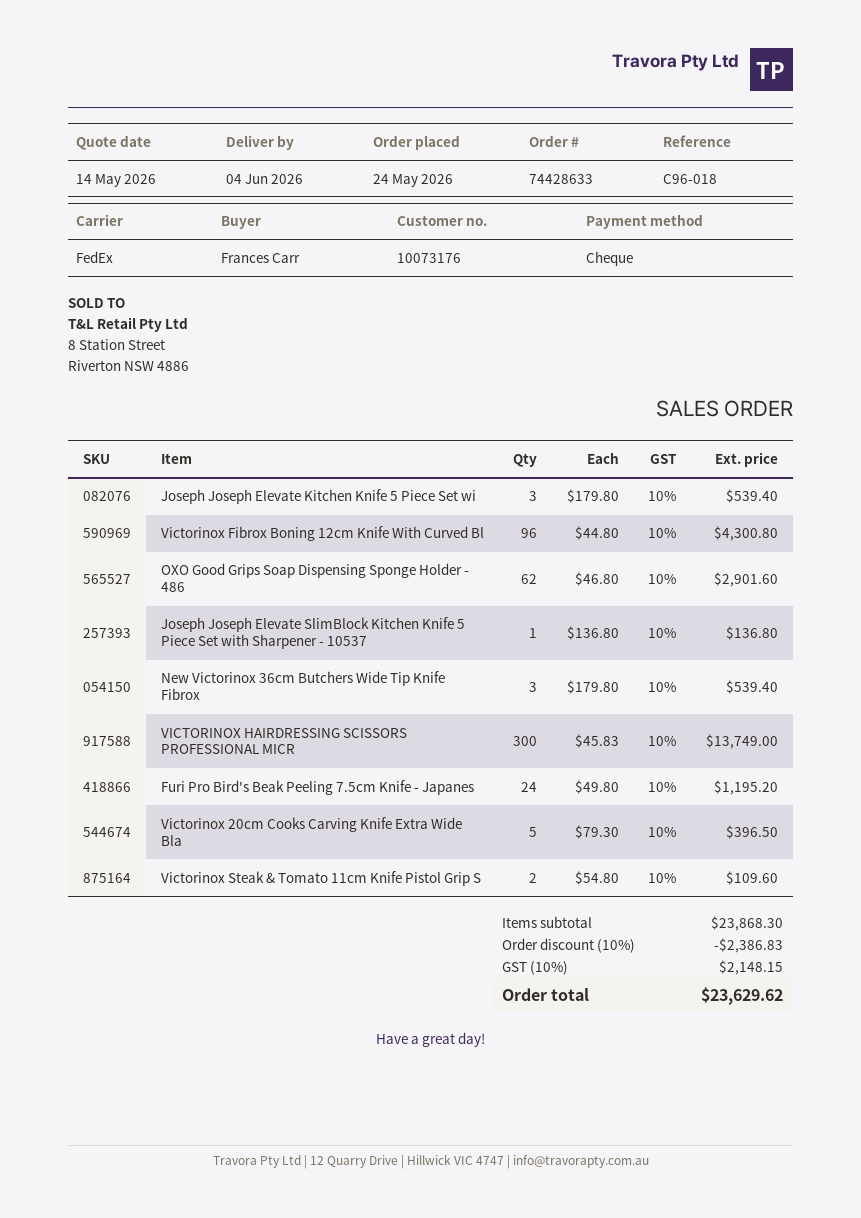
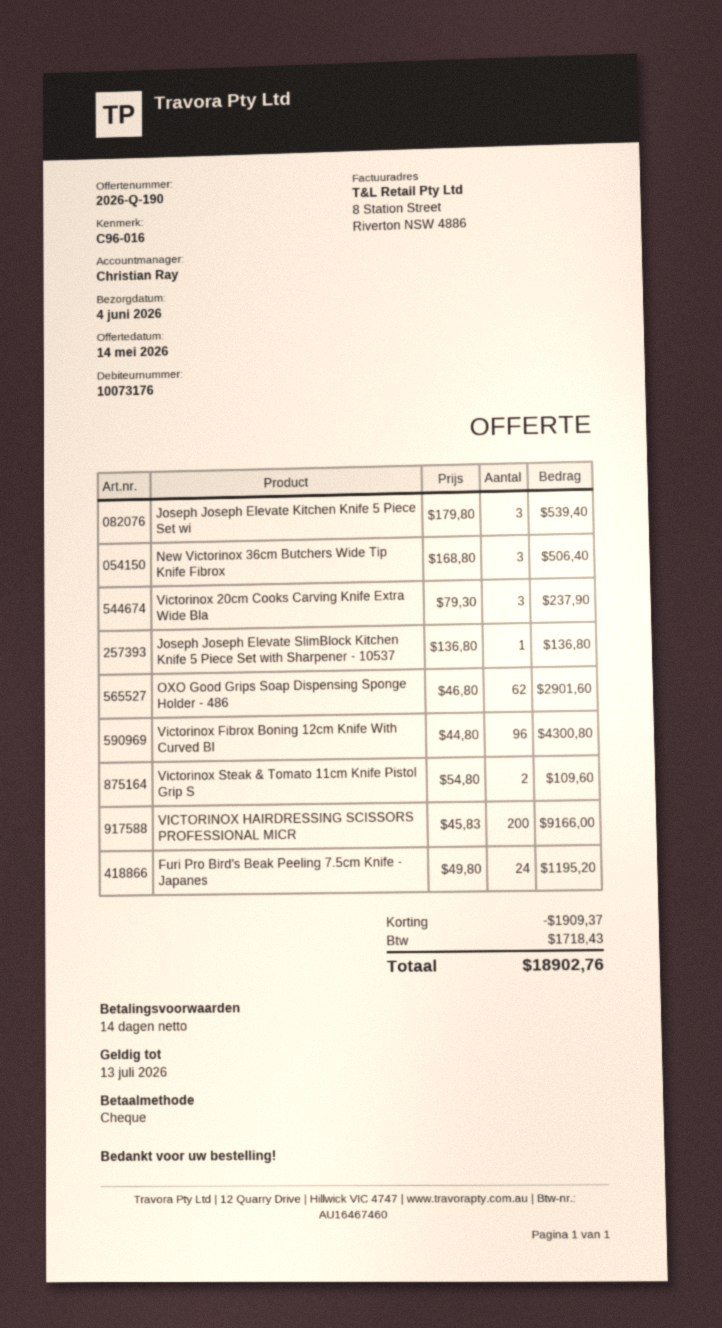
reference: C96-018 -> C96-016
New Victorinox 36cm Butchers Wide Tip Knife Fibrox: 3 x 179.80 = 539.40 -> 3 x 168.80 = 506.40
VICTORINOX HAIRDRESSING SCISSORS PROFESSIONAL MICR: 300 x 45.83 = 13749.00 -> 200 x 45.83 = 9166.00
Victorinox 20cm Cooks Carving Knife Extra Wide Bla: 5 x 79.30 = 396.50 -> 3 x 79.30 = 237.90
discount: 2386.83 -> 1909.37
tax: 2148.15 -> 1718.43
total: 23629.62 -> 18902.76

